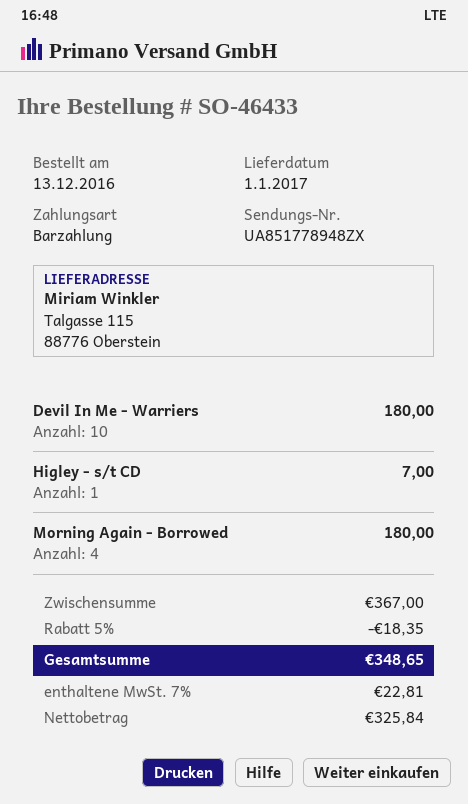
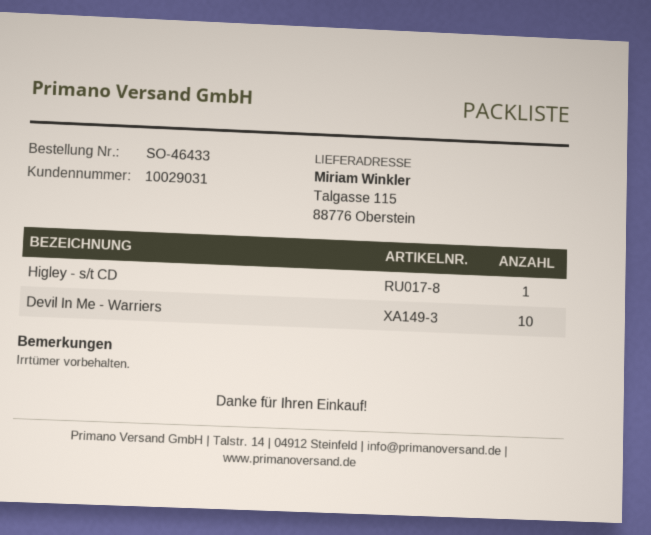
Morning Again - Borrowed: 4 -> none

